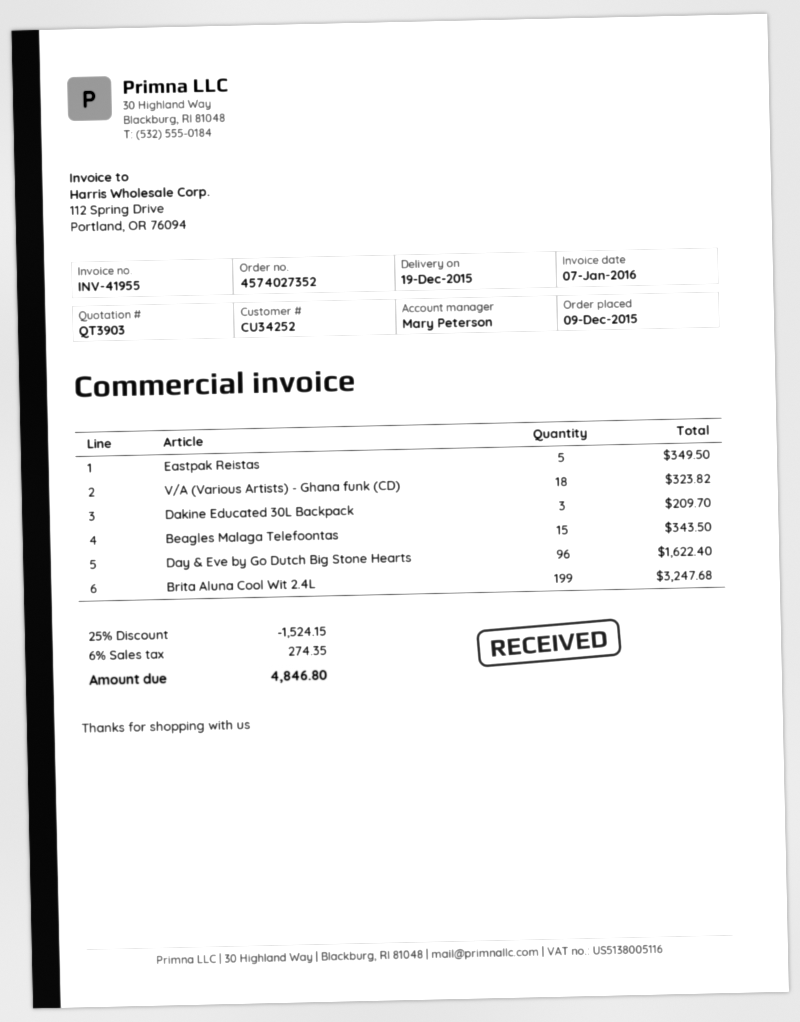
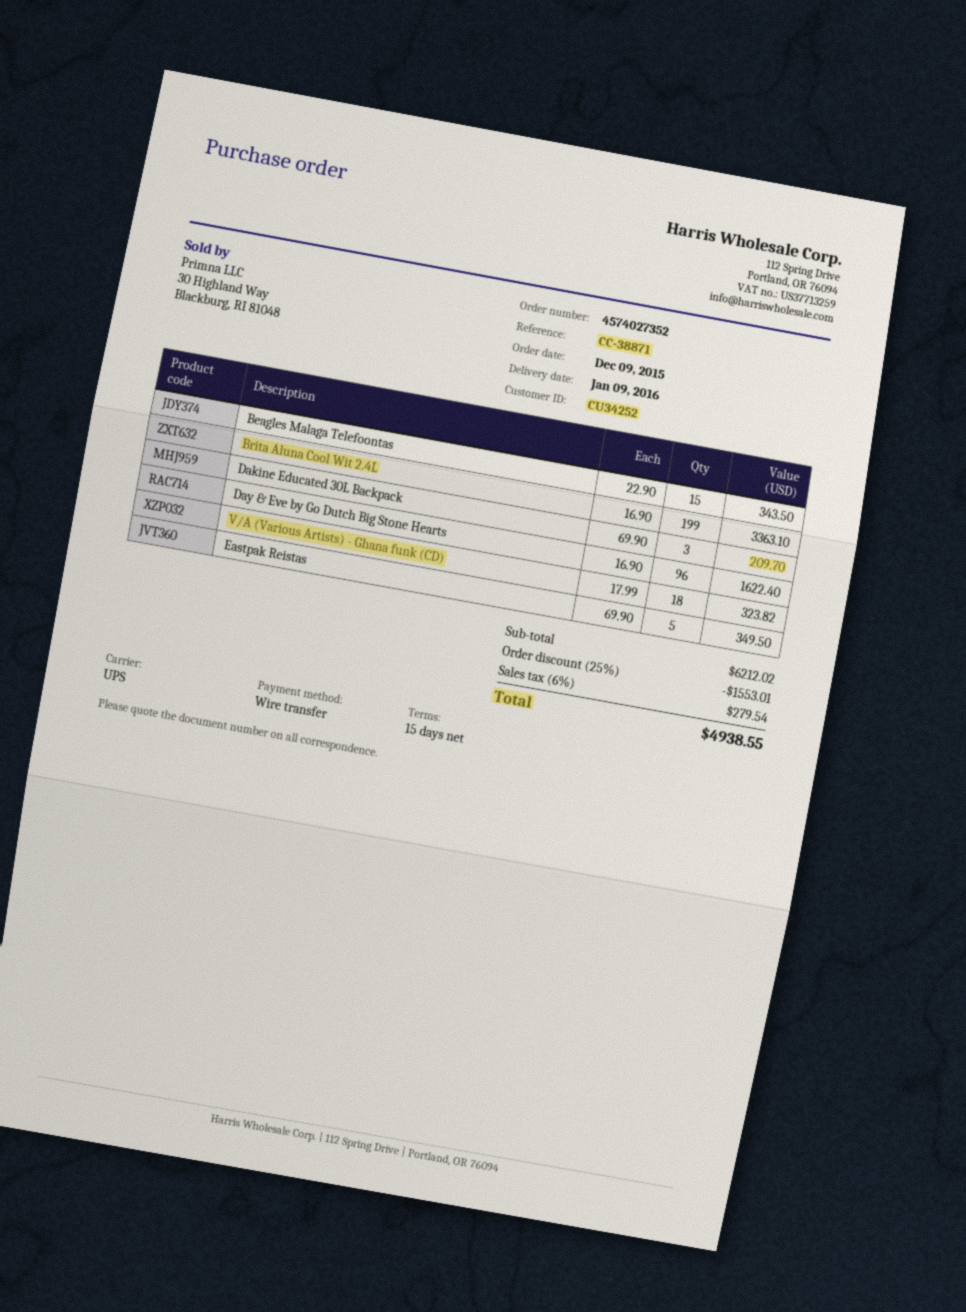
delivery date: 2015-12-19 -> 2016-01-09
Brita Aluna Cool Wit 2.4L: 199 for 3247.68 -> 199 for 3363.10
discount: 25% = 1524.15 -> 25% = 1553.01
tax: 6% = 274.35 -> 6% = 279.54
total: 4846.80 -> 4938.55

